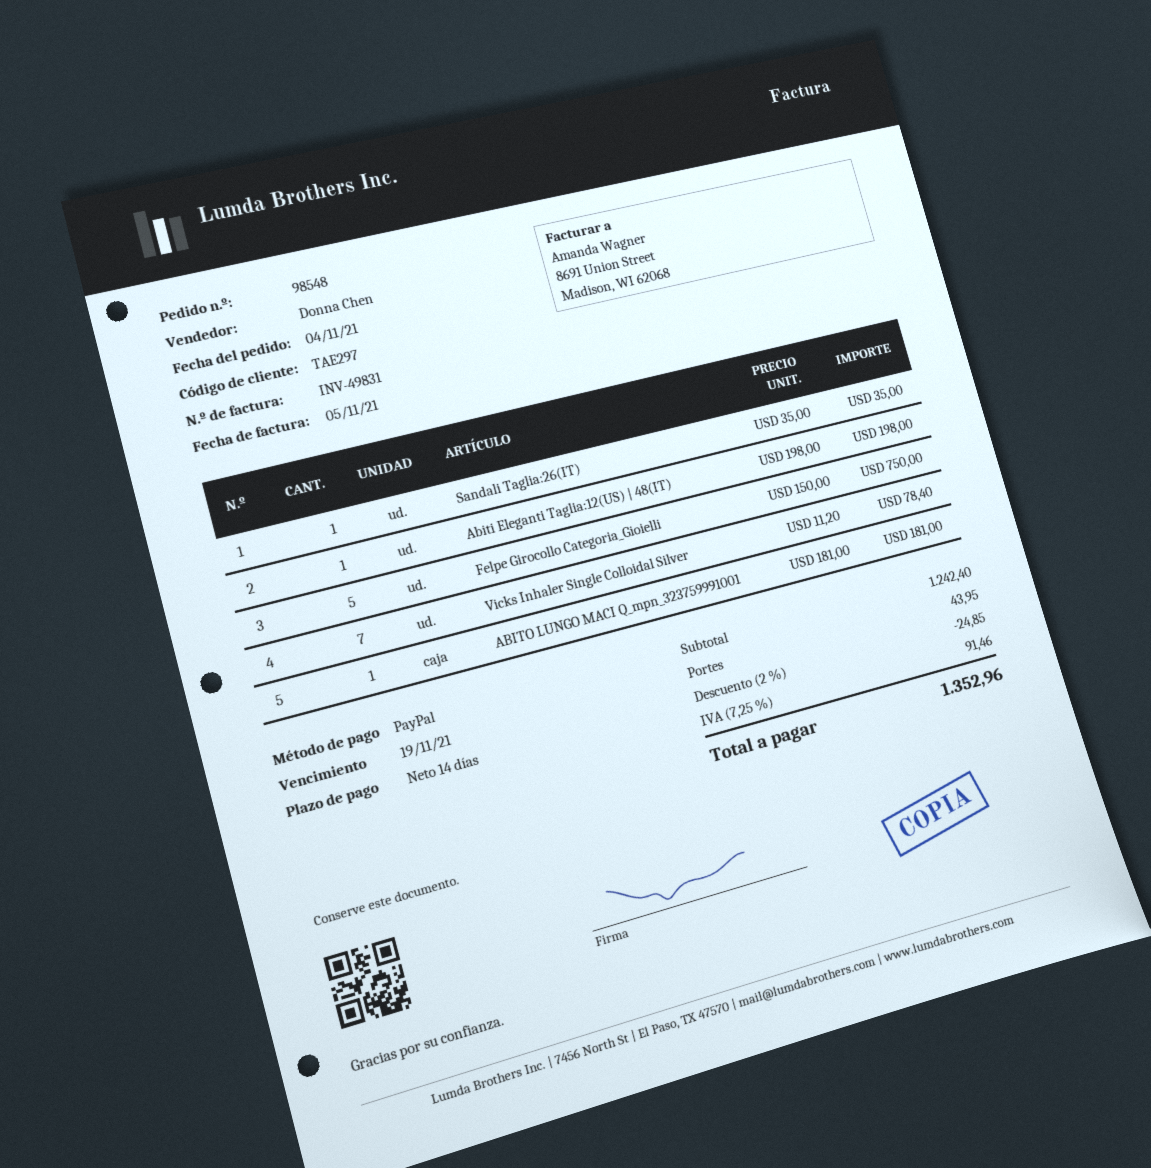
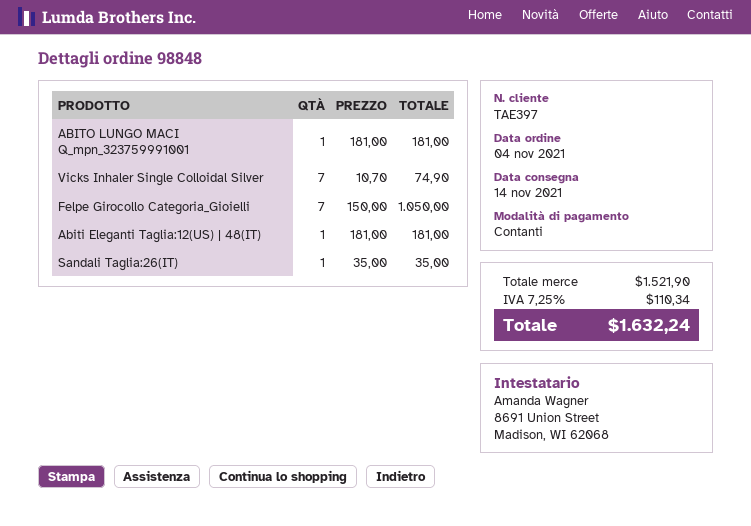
order number: 98548 -> 98848
customer number: TAE297 -> TAE397
payment method: PayPal -> cash
Abiti Eleganti Taglia:12(US) | 48(IT): 1 x 198.00 = 198.00 -> 1 x 181.00 = 181.00
Felpe Girocollo Categoria_Gioielli: 5 x 150.00 = 750.00 -> 7 x 150.00 = 1050.00
Vicks Inhaler Single Colloidal Silver: 7 x 11.20 = 78.40 -> 7 x 10.70 = 74.90
subtotal: 1242.40 -> 1521.90
discount: 2% = 24.85 -> none
shipping: 43.95 -> none
tax: 7.25% = 91.46 -> 7.25% = 110.34
total: 1352.96 -> 1632.24

